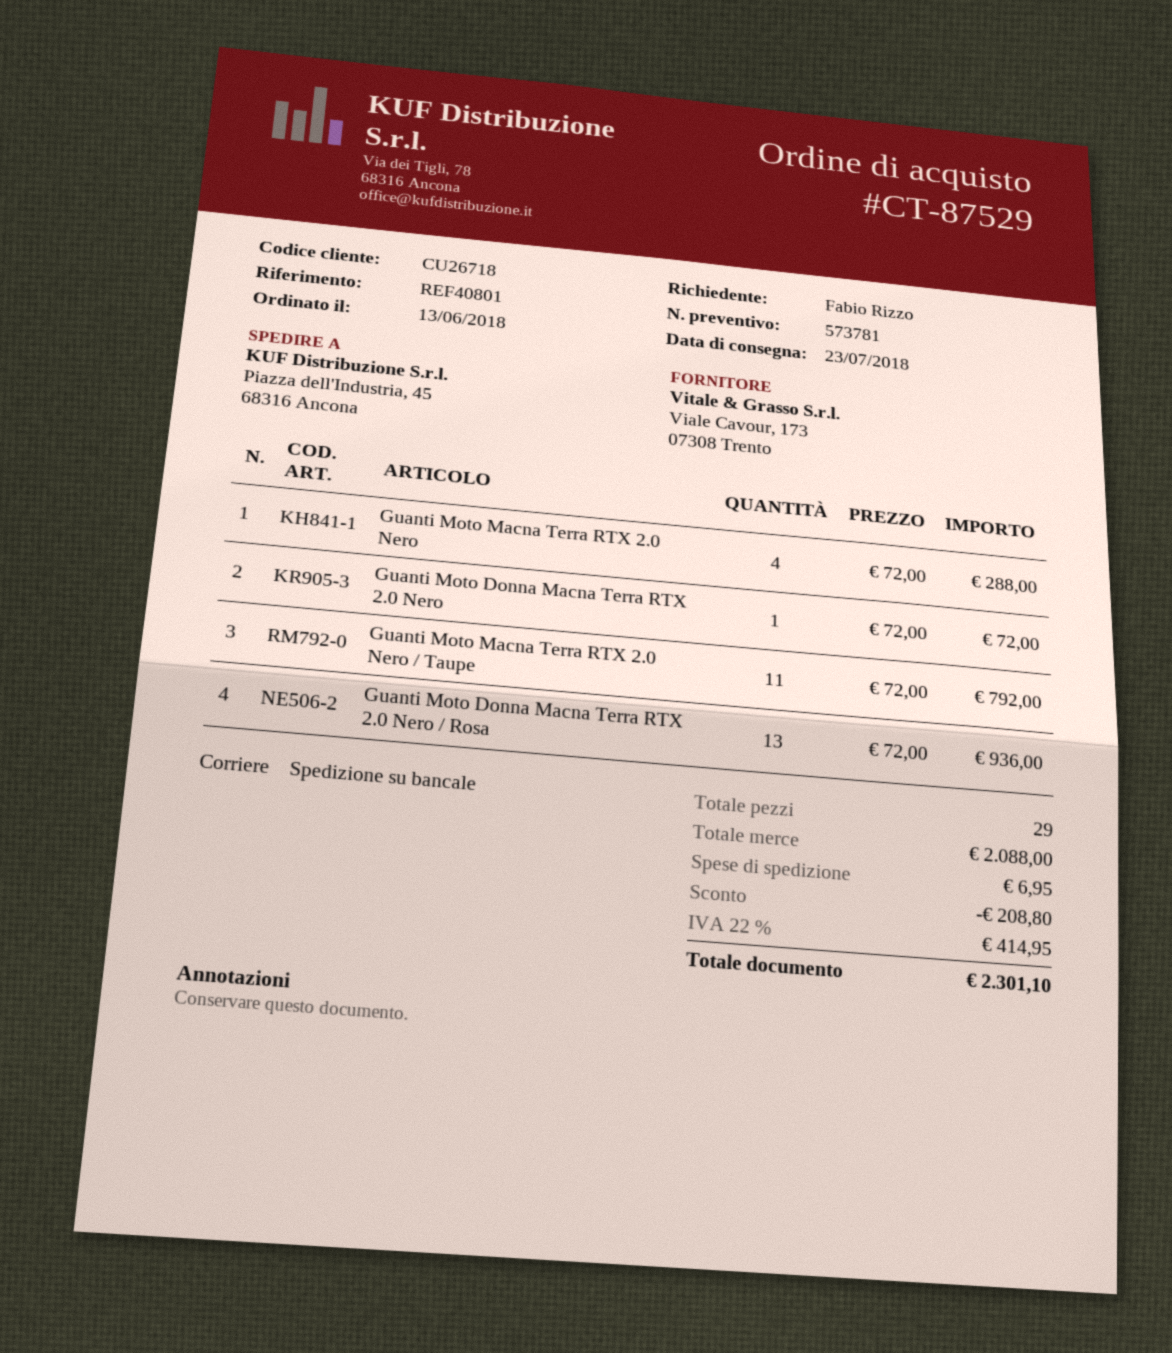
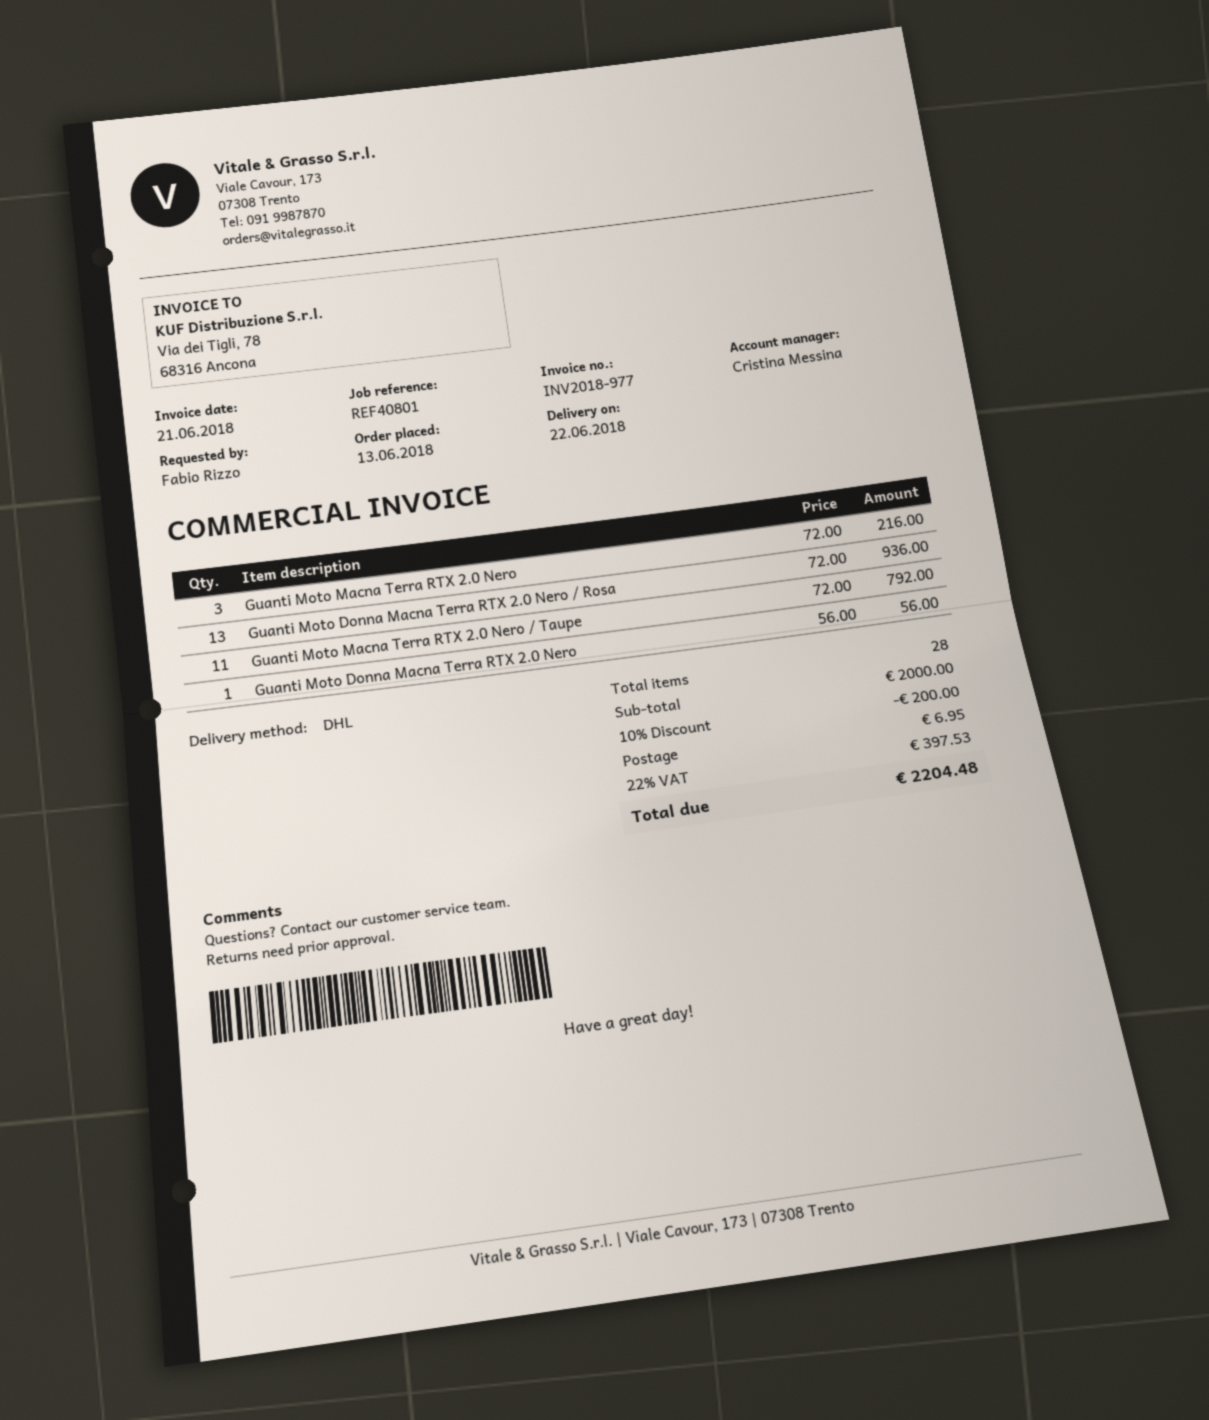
delivery date: 2018-07-23 -> 2018-06-22
shipping method: pallet freight -> DHL
Guanti Moto Macna Terra RTX 2.0 Nero: 4 x 72.00 = 288.00 -> 3 x 72.00 = 216.00
Guanti Moto Donna Macna Terra RTX 2.0 Nero: 1 x 72.00 = 72.00 -> 1 x 56.00 = 56.00
total quantity: 29 -> 28
subtotal: 2088.00 -> 2000.00
discount: 208.80 -> 200.00
tax: 22% = 414.95 -> 22% = 397.53
total: 2301.10 -> 2204.48

